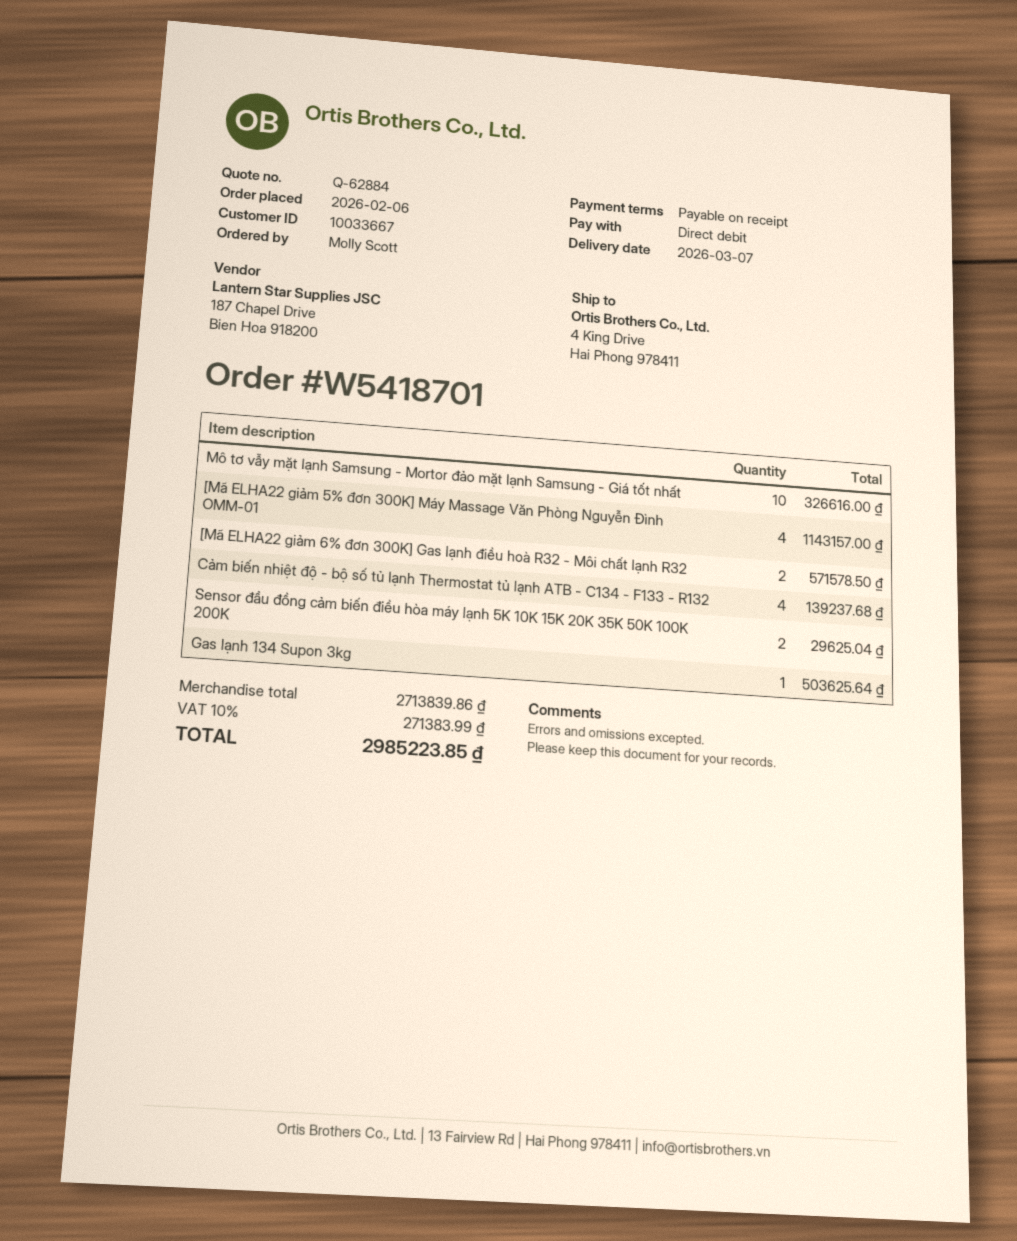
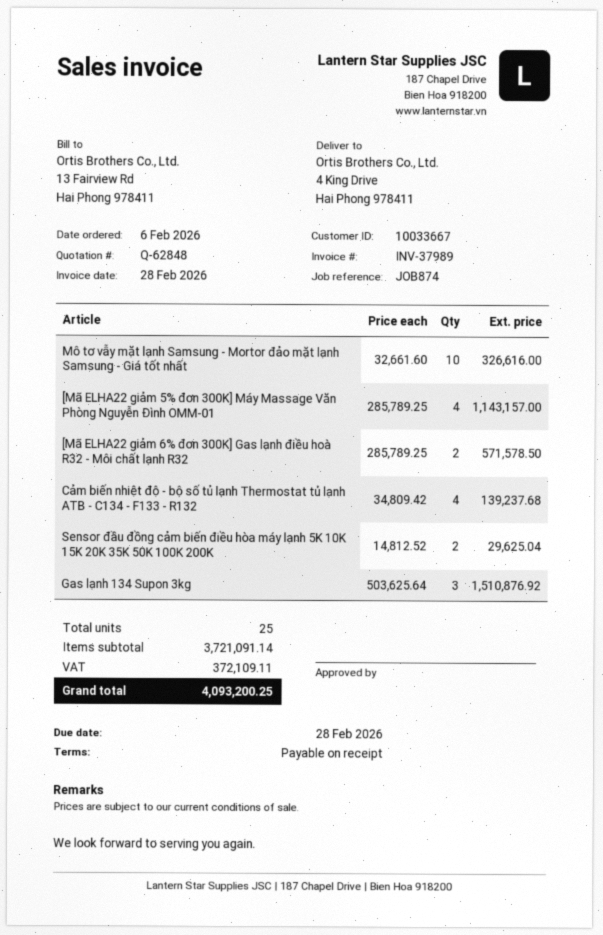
quote number: Q-62884 -> Q-62848
Gas lạnh 134 Supon 3kg: 1 for 503625.64 -> 3 for 1510876.92
subtotal: 2713839.86 -> 3721091.14
tax: 271383.99 -> 372109.11
total: 2985223.85 -> 4093200.25

